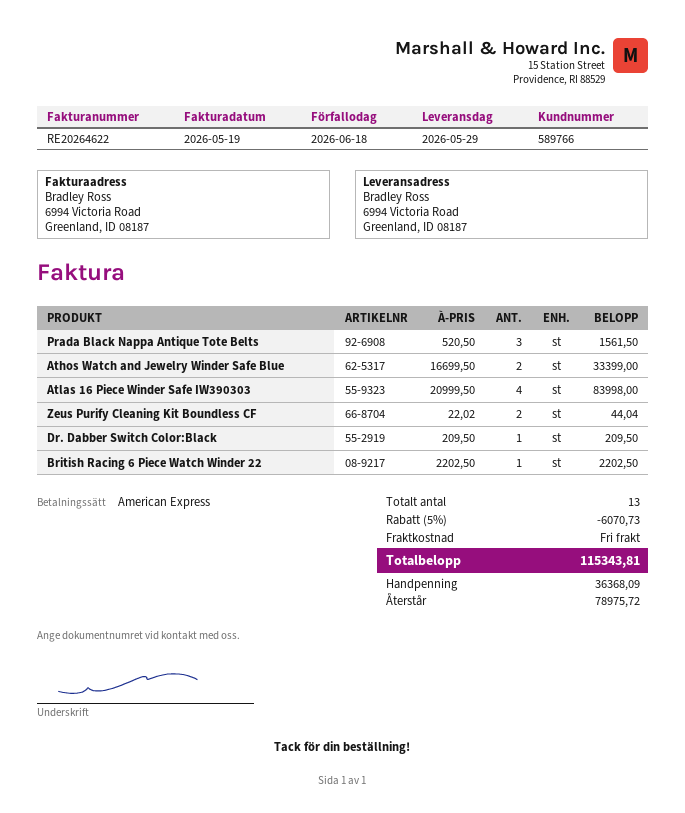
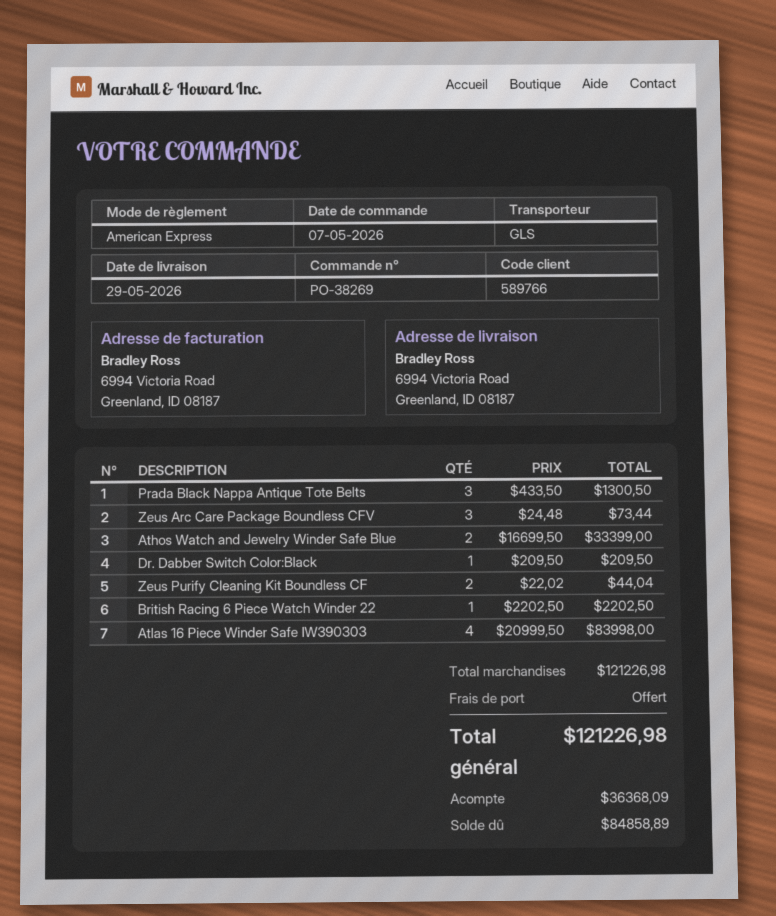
Prada Black Nappa Antique Tote Belts: 3 x 520.50 = 1561.50 -> 3 x 433.50 = 1300.50
Zeus Arc Care Package Boundless CFV: none -> 3 x 24.48 = 73.44
discount: 5% = 6070.73 -> none
total: 115343.81 -> 121226.98
balance: 78975.72 -> 84858.89

